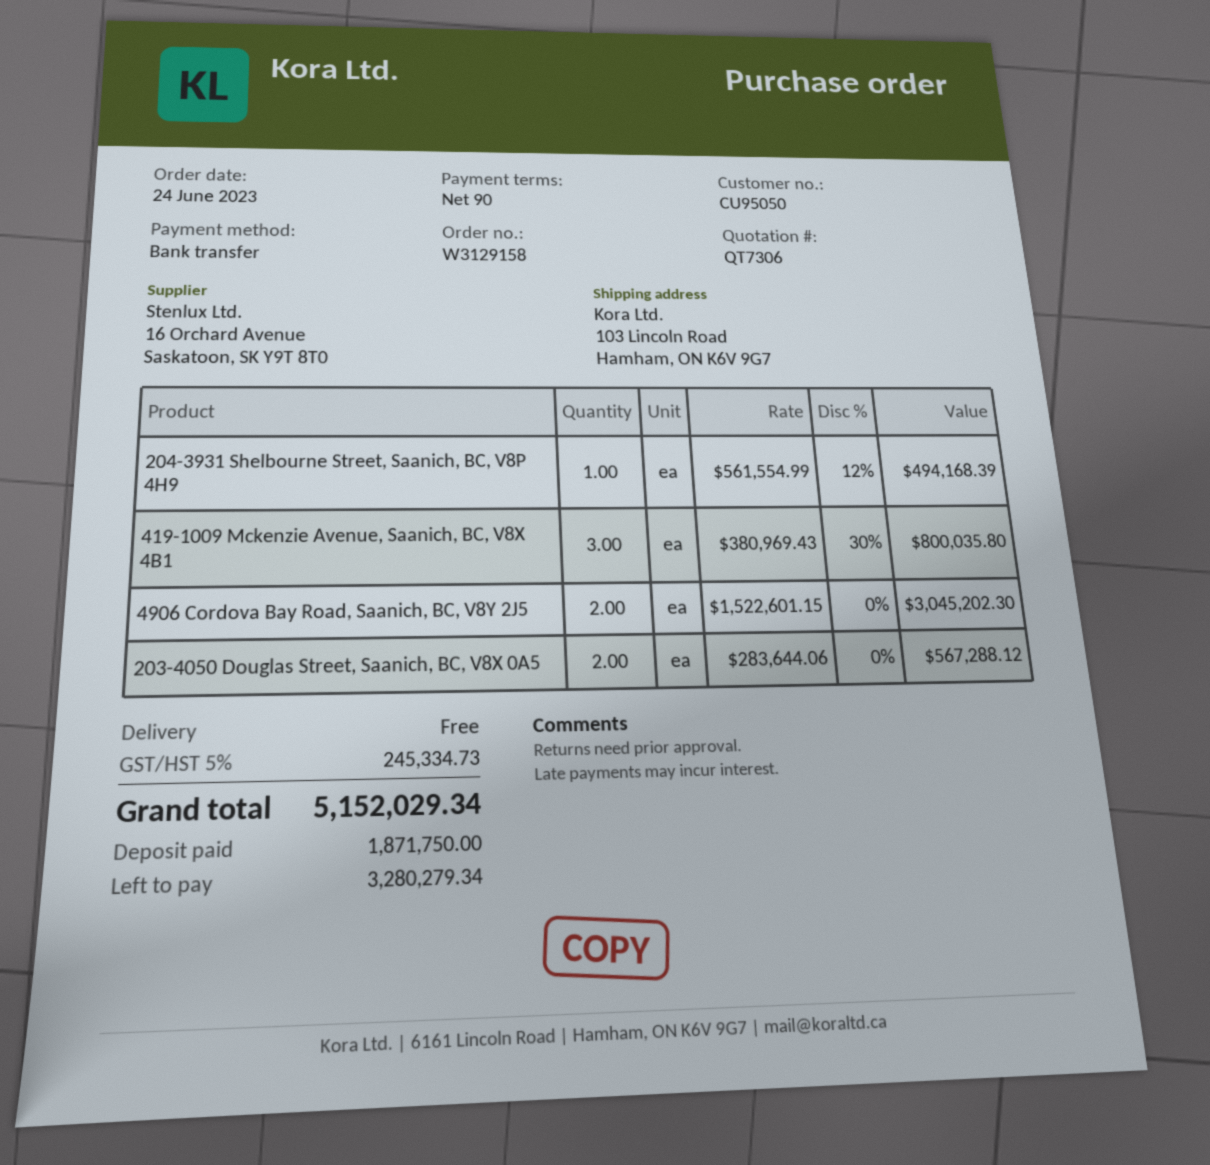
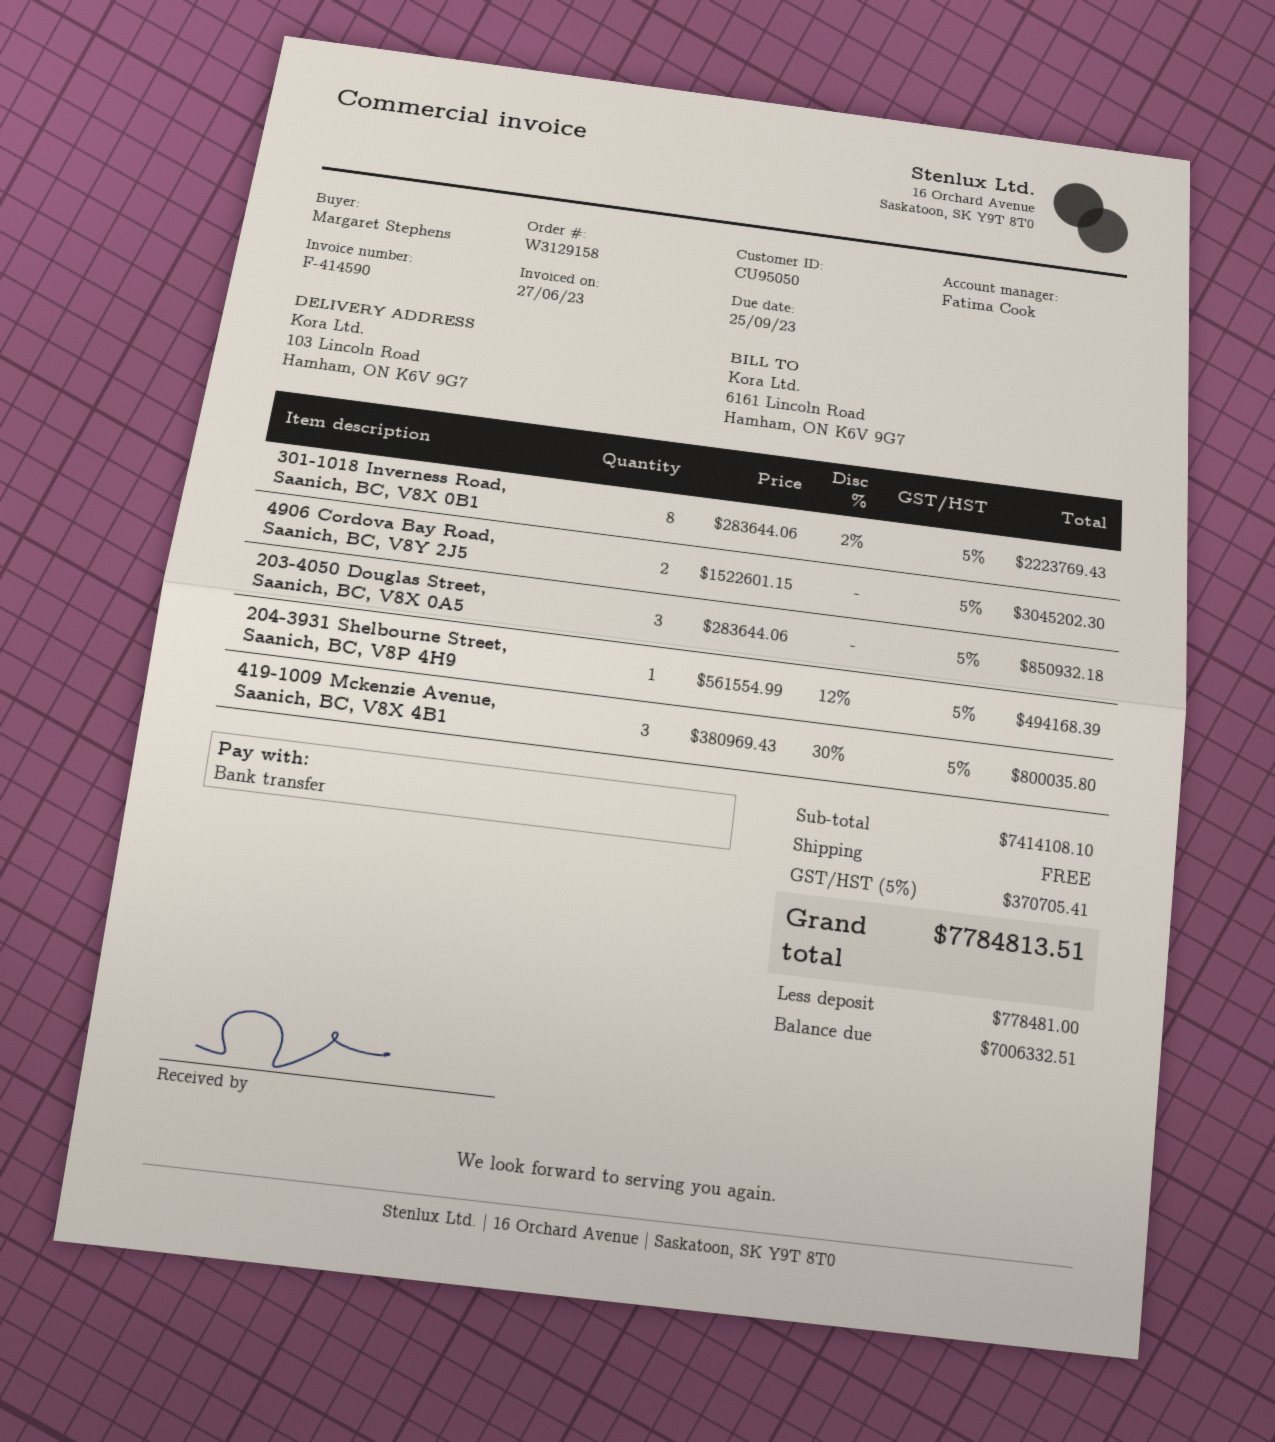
203-4050 Douglas Street, Saanich, BC, V8X 0A5: 2 x 283644.06 = 567288.12 -> 3 x 283644.06 = 850932.18
301-1018 Inverness Road, Saanich, BC, V8X 0B1: none -> 8 x 283644.06 - 2% = 2223769.43
tax: 5% = 245334.73 -> 5% = 370705.41
total: 5152029.34 -> 7784813.51
deposit: 1871750.00 -> 778481.00
balance: 3280279.34 -> 7006332.51

